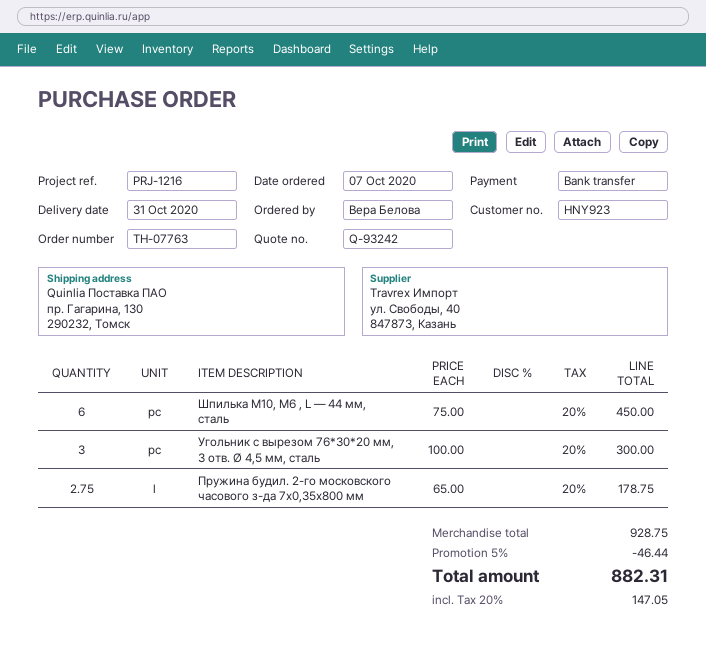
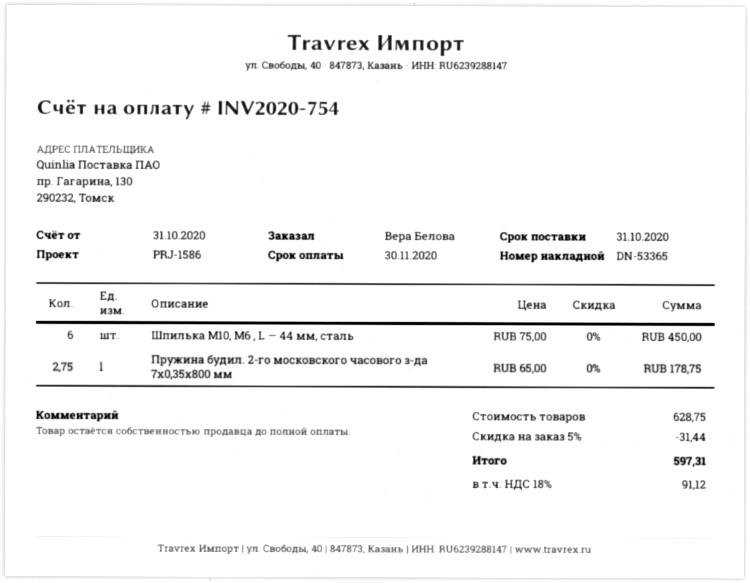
reference: PRJ-1216 -> PRJ-1586
Угольник с вырезом 76*30*20 мм, 3 отв. Ø 4,5 мм, сталь: 3 x 100.00 = 300.00 -> none
subtotal: 928.75 -> 628.75
discount: 5% = 46.44 -> 5% = 31.44
tax: 20% = 147.05 -> 18% = 91.12
total: 882.31 -> 597.31

